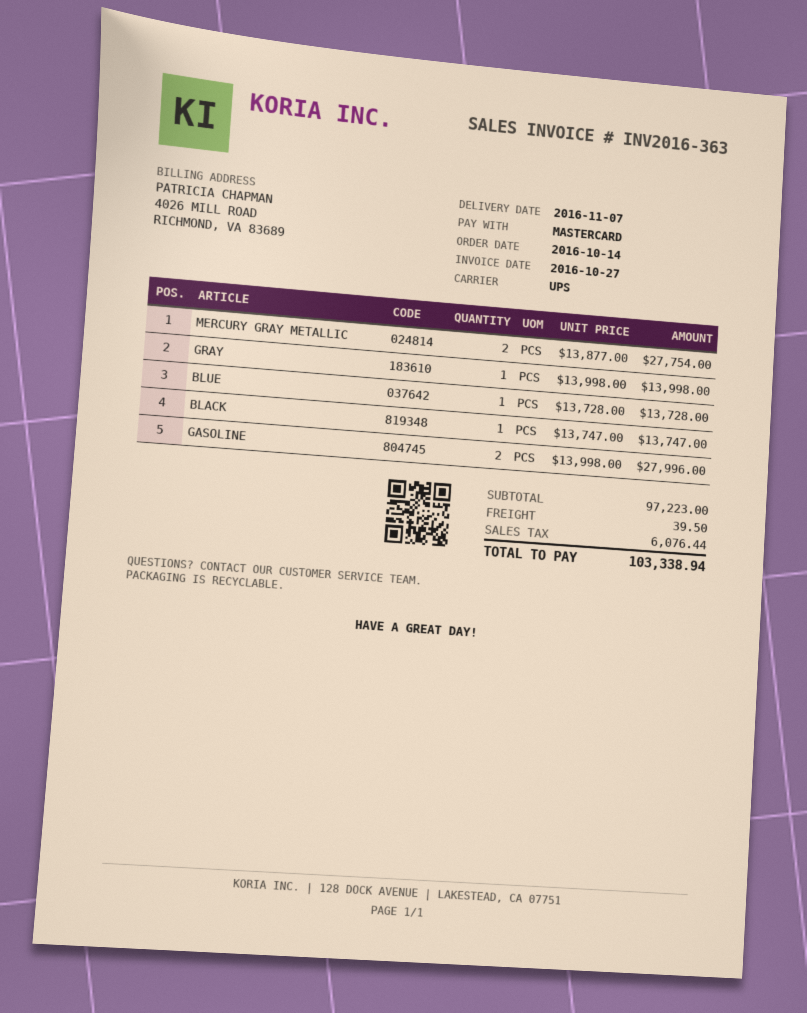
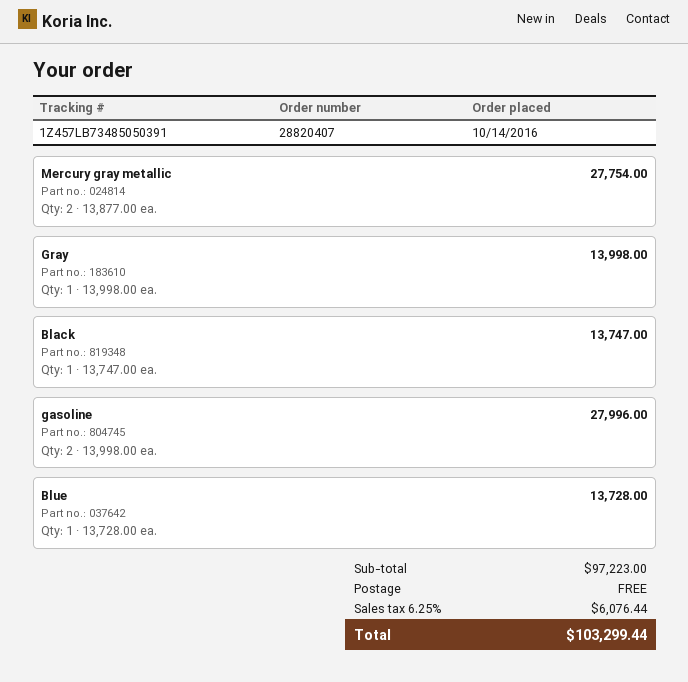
shipping: 39.50 -> 0.00
total: 103338.94 -> 103299.44

